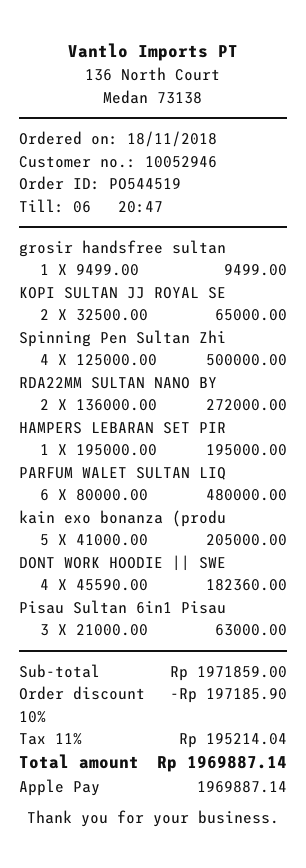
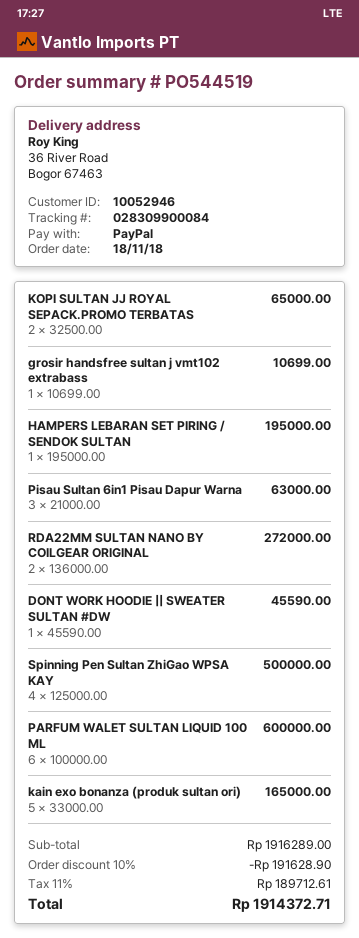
payment method: Apple Pay -> PayPal
grosir handsfree sultan: 1 x 9499.00 = 9499.00 -> 1 x 10699.00 = 10699.00
PARFUM WALET SULTAN LIQ: 6 x 80000.00 = 480000.00 -> 6 x 100000.00 = 600000.00
kain exo bonanza (produ: 5 x 41000.00 = 205000.00 -> 5 x 33000.00 = 165000.00
DONT WORK HOODIE || SWE: 4 x 45590.00 = 182360.00 -> 1 x 45590.00 = 45590.00
subtotal: 1971859.00 -> 1916289.00
discount: 10% = 197185.90 -> 10% = 191628.90
tax: 11% = 195214.04 -> 11% = 189712.61
total: 1969887.14 -> 1914372.71

